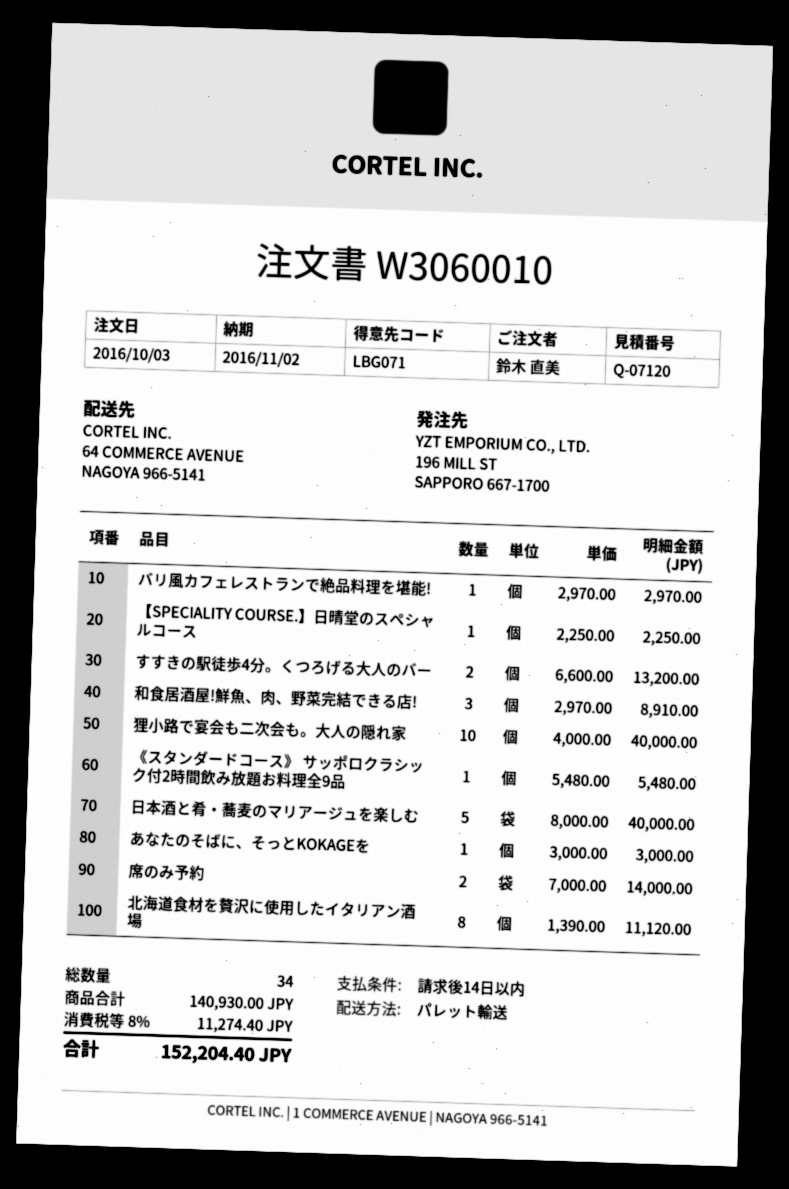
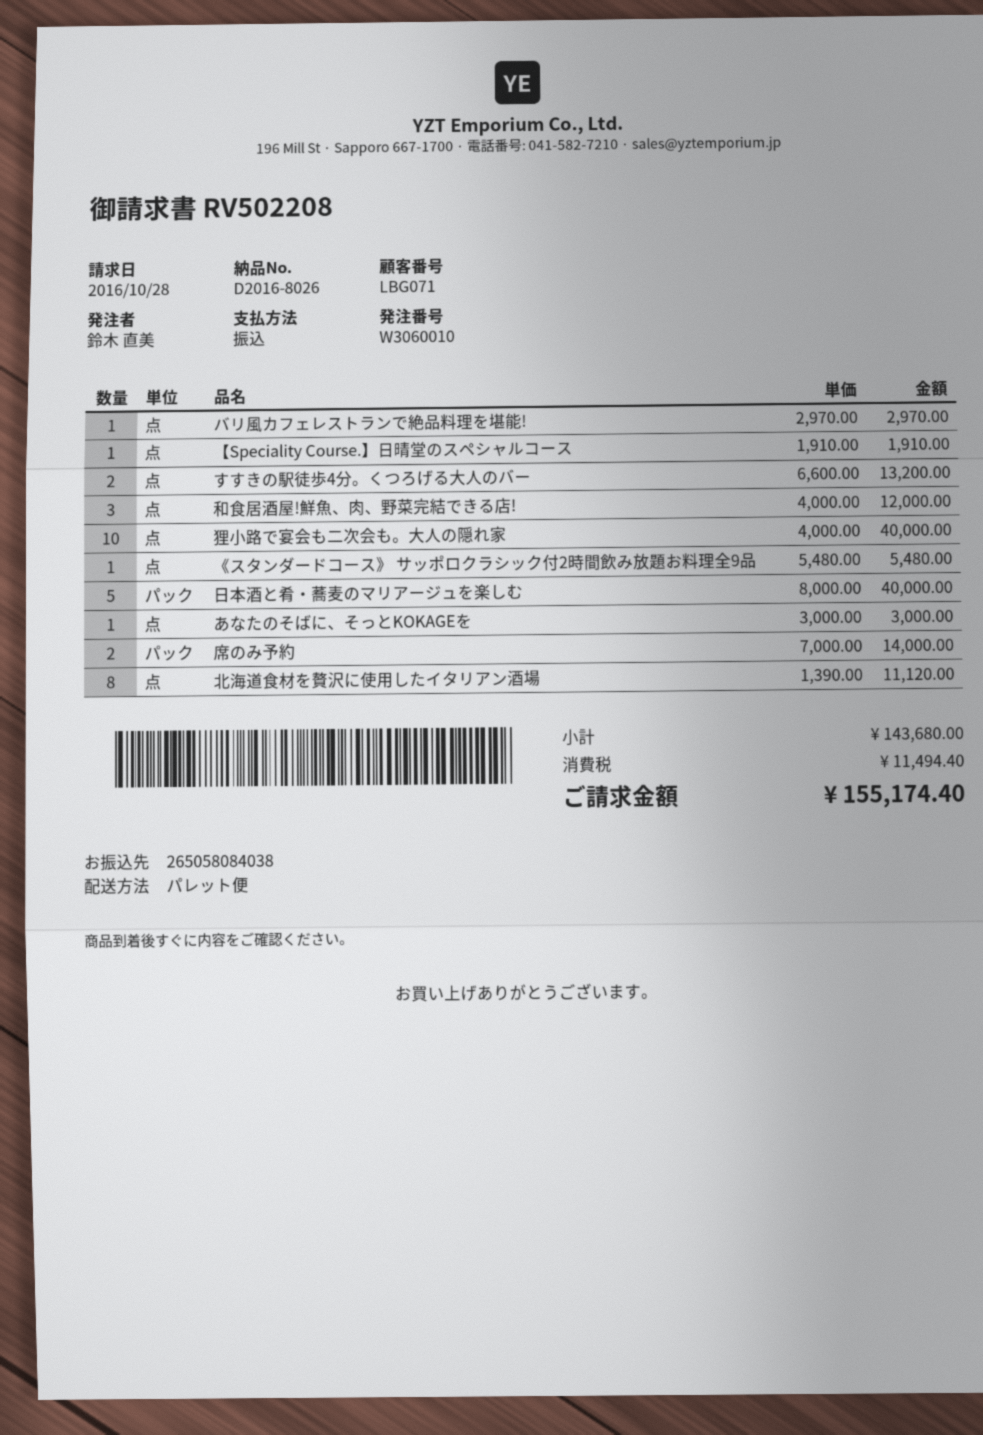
【SPECIALITY COURSE.】日晴堂のスペシャルコース: 1 x 2250.00 = 2250.00 -> 1 x 1910.00 = 1910.00
和食居酒屋!鮮魚、肉、野菜完結できる店!: 3 x 2970.00 = 8910.00 -> 3 x 4000.00 = 12000.00
subtotal: 140930.00 -> 143680.00
tax: 11274.40 -> 11494.40
total: 152204.40 -> 155174.40

